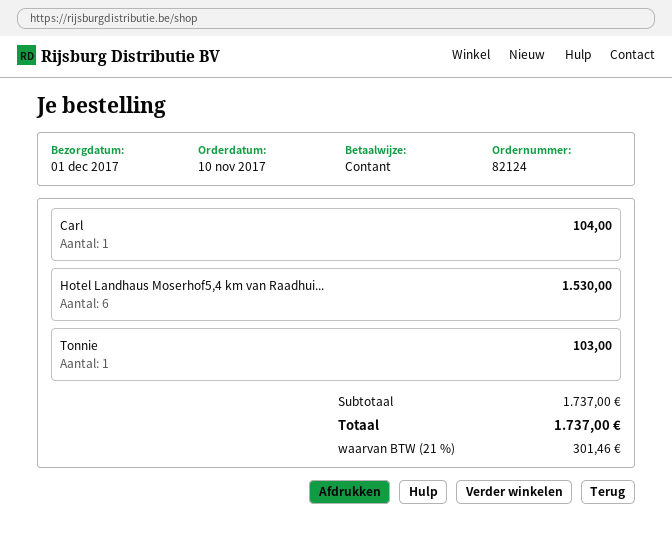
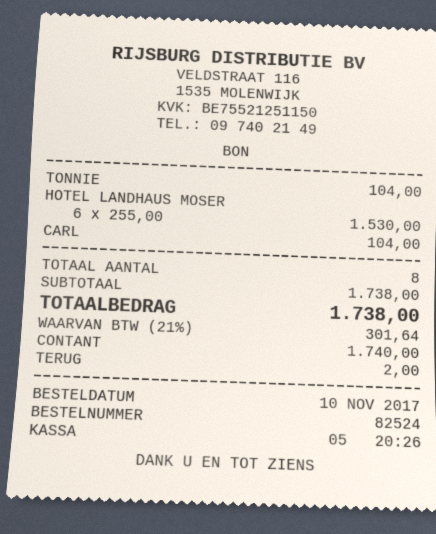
order number: 82124 -> 82524
Tonnie: 1 for 103.00 -> 1 for 104.00
subtotal: 1737.00 -> 1738.00
tax: 21% = 301.46 -> 21% = 301.64
total: 1737.00 -> 1738.00

